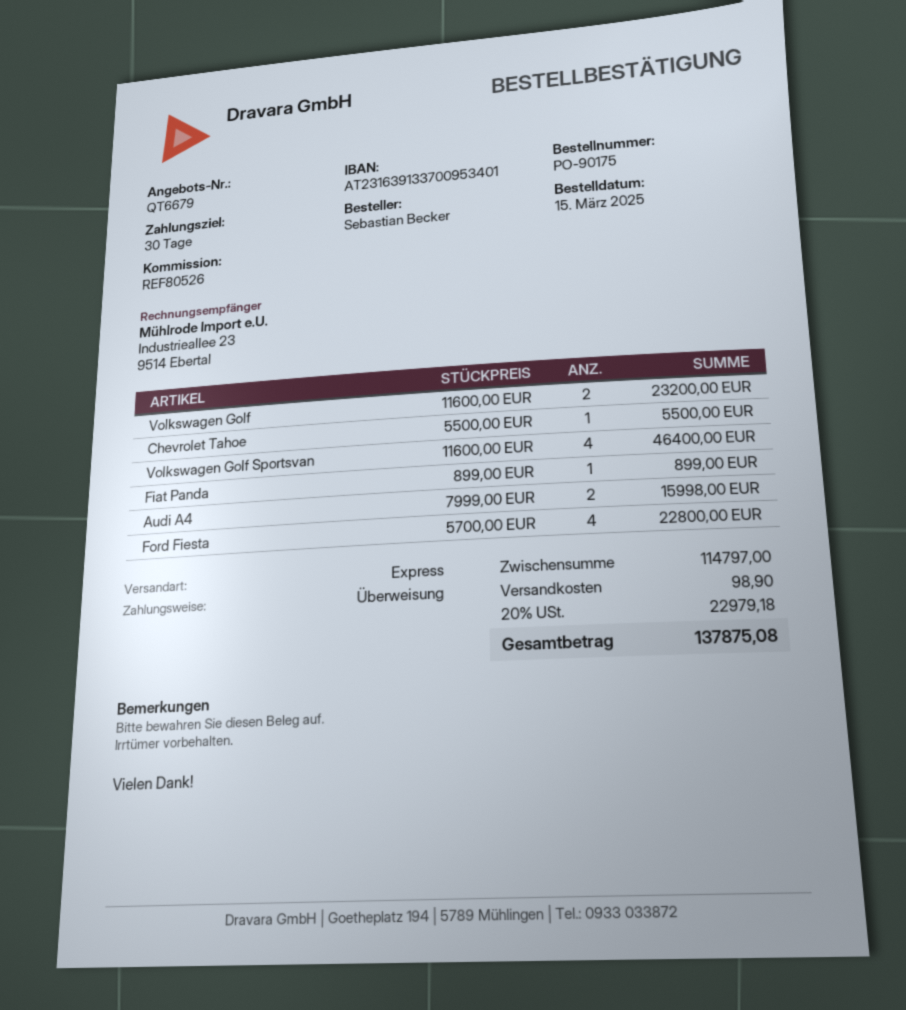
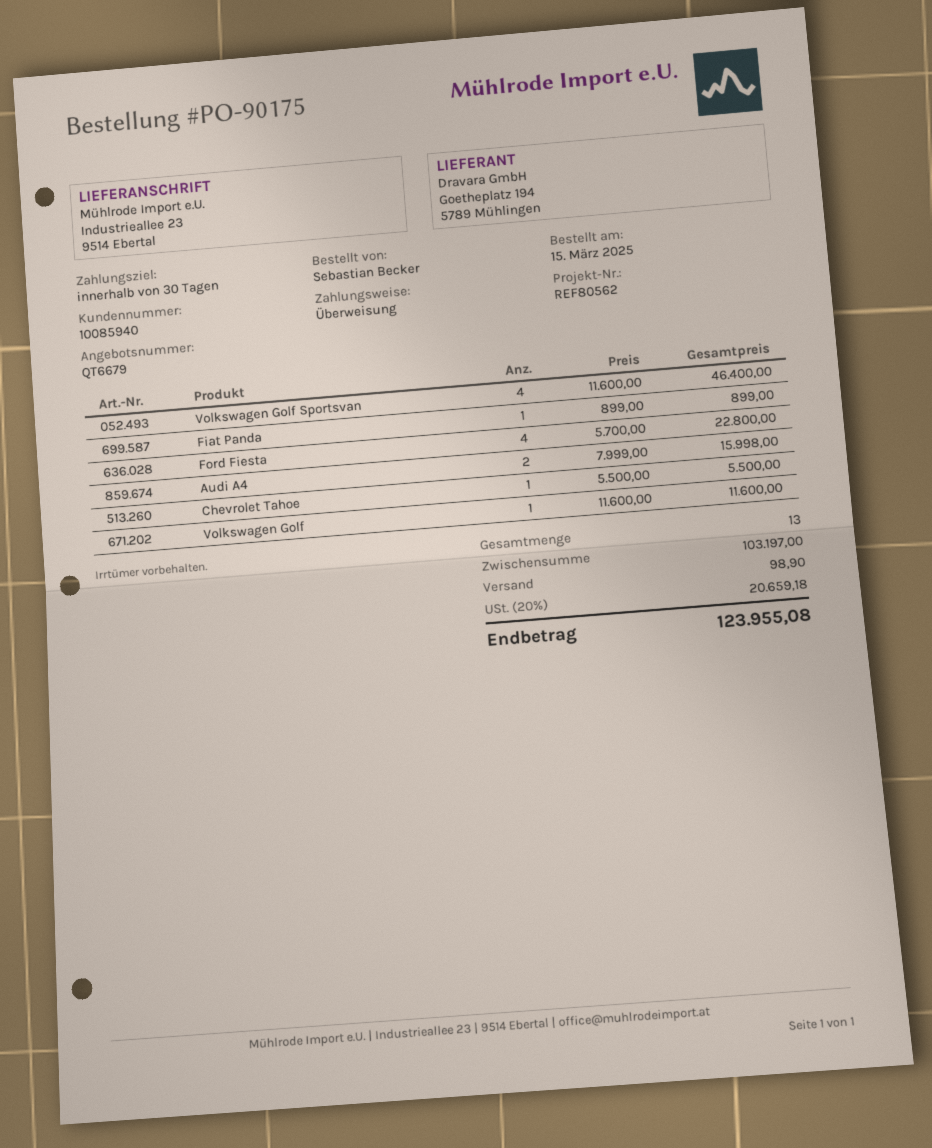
reference: REF80526 -> REF80562
Volkswagen Golf: 2 x 11600.00 = 23200.00 -> 1 x 11600.00 = 11600.00
subtotal: 114797.00 -> 103197.00
tax: 20% = 22979.18 -> 20% = 20659.18
total: 137875.08 -> 123955.08

